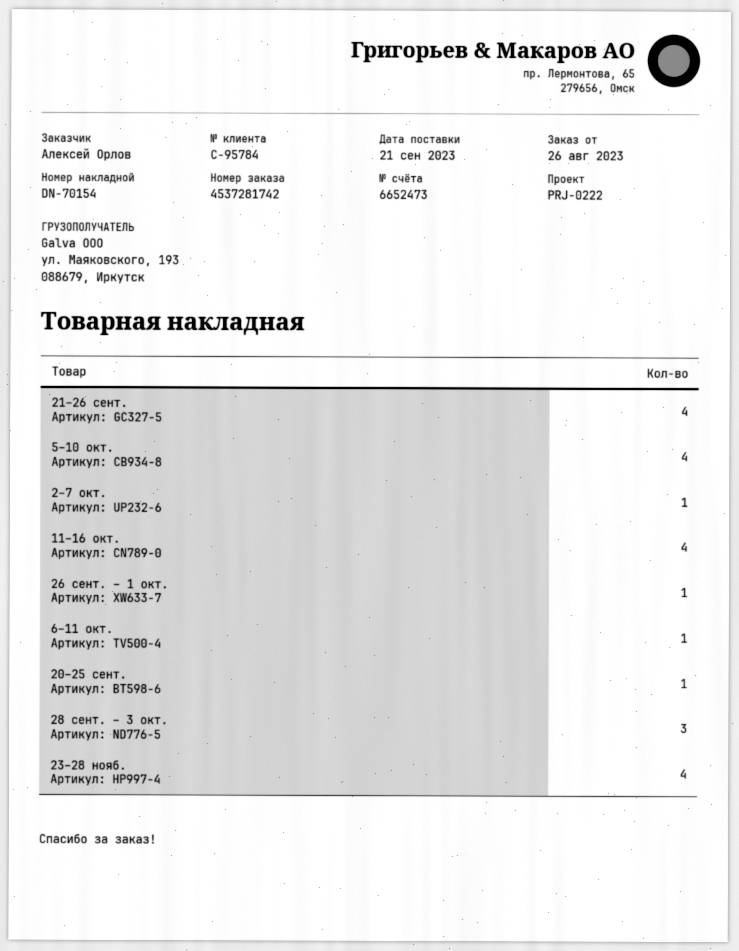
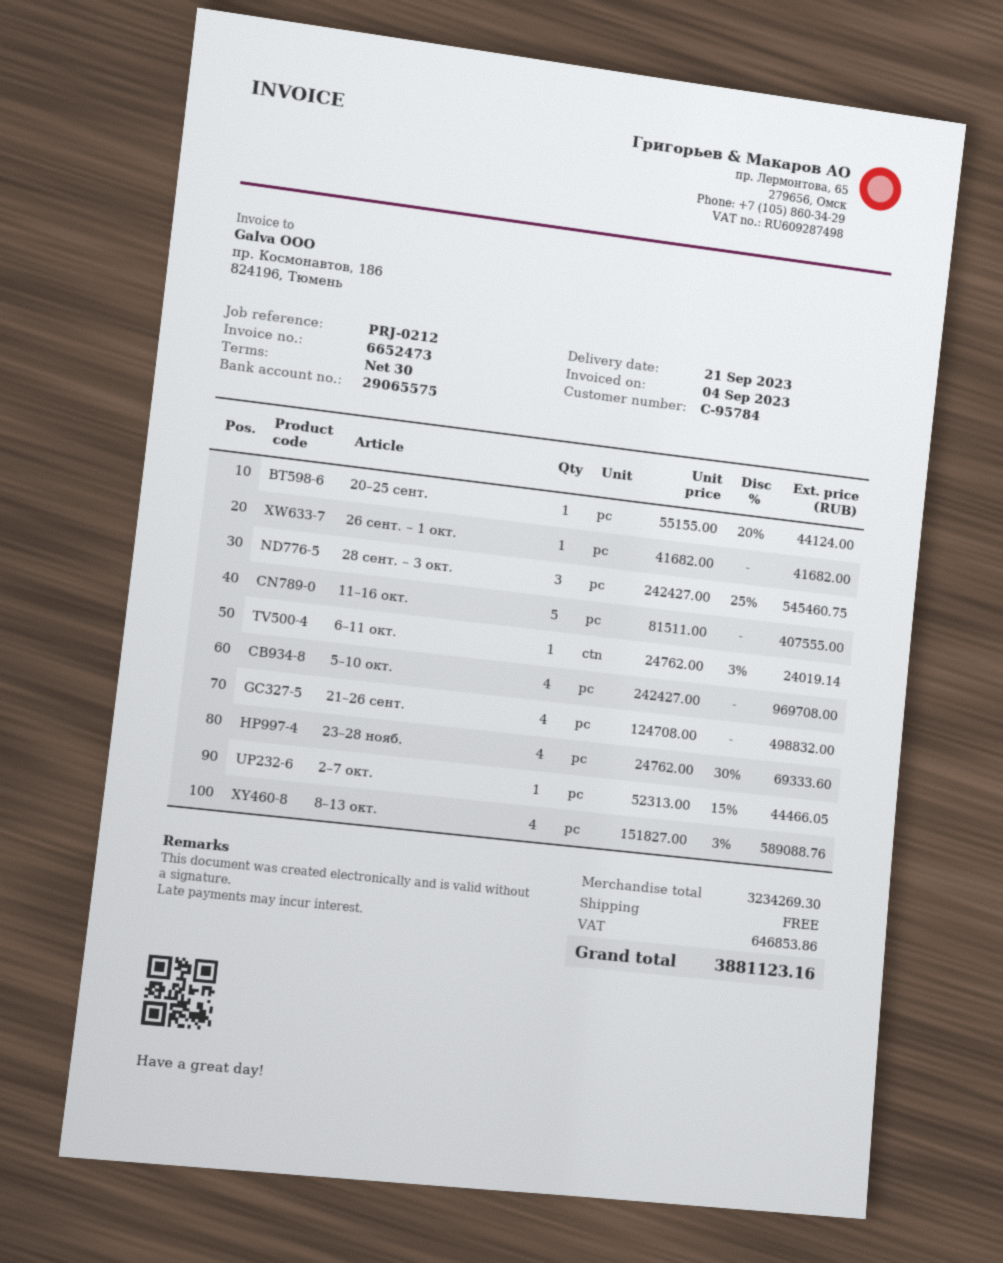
reference: PRJ-0222 -> PRJ-0212
11–16 окт.: 4 -> 5
8–13 окт.: none -> 4

